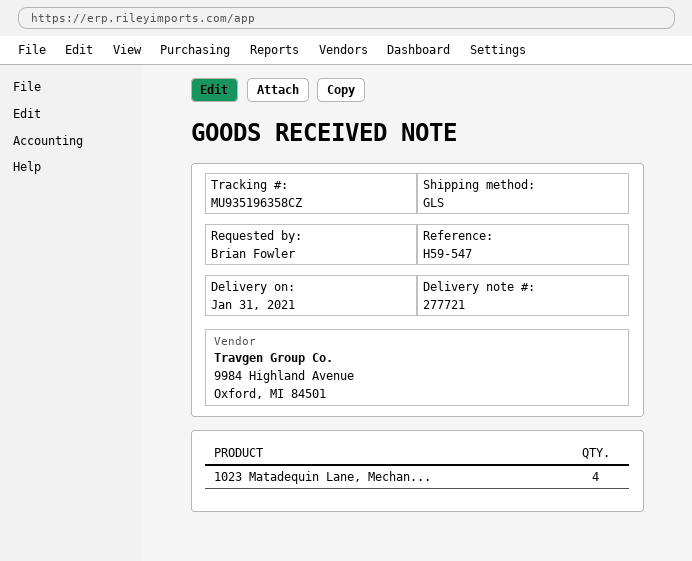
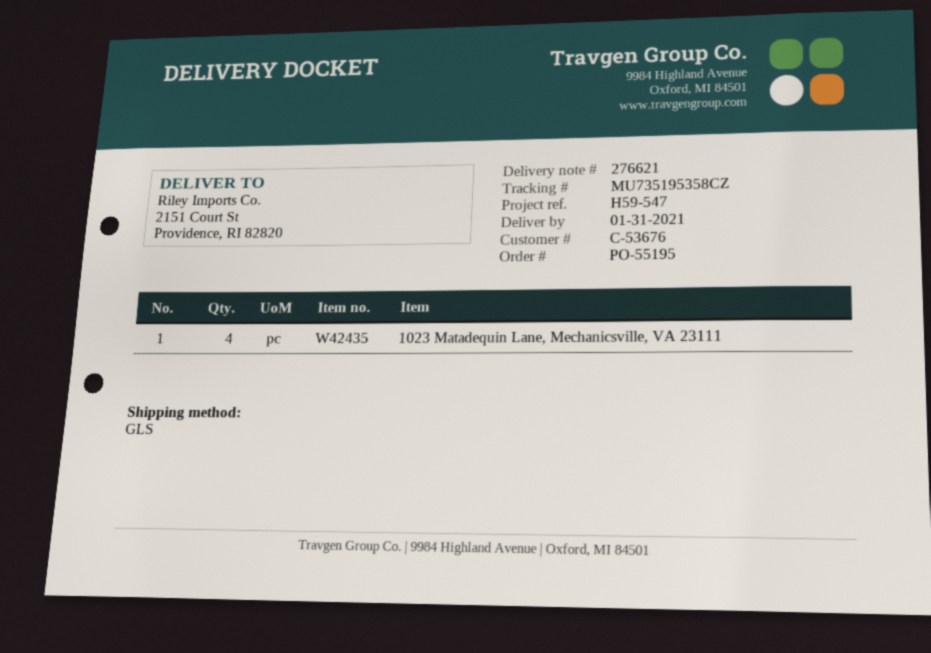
delivery note number: 277721 -> 276621
tracking number: MU935196358CZ -> MU735195358CZ

